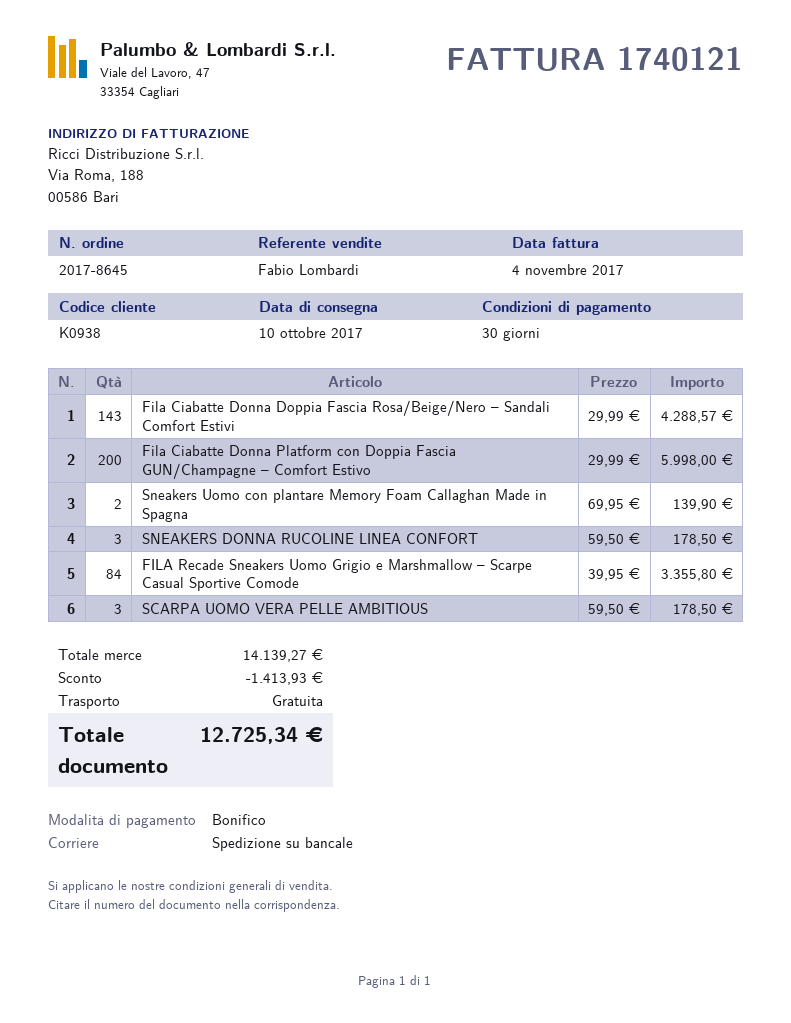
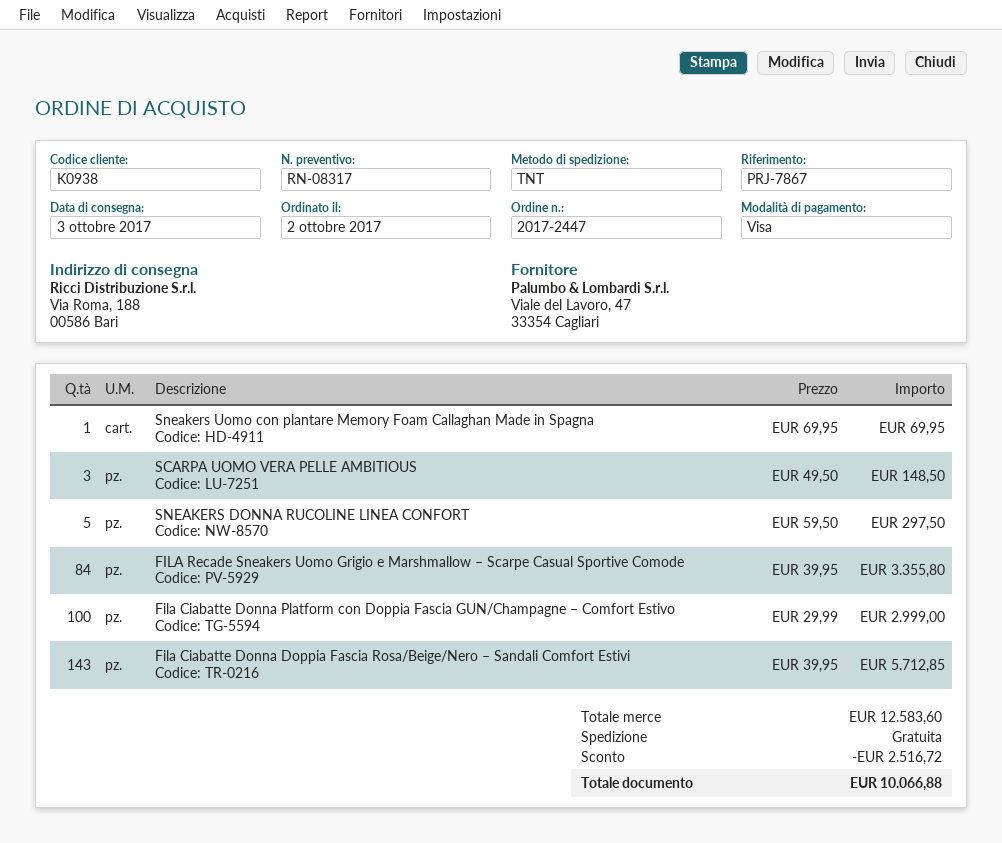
order number: 2017-8645 -> 2017-2447
delivery date: 2017-10-10 -> 2017-10-03
payment method: bank transfer -> Visa
shipping method: pallet freight -> TNT
Fila Ciabatte Donna Doppia Fascia Rosa/Beige/Nero – Sandali Comfort Estivi: 143 x 29.99 = 4288.57 -> 143 x 39.95 = 5712.85
Fila Ciabatte Donna Platform con Doppia Fascia GUN/Champagne – Comfort Estivo: 200 x 29.99 = 5998.00 -> 100 x 29.99 = 2999.00
Sneakers Uomo con plantare Memory Foam Callaghan Made in Spagna: 2 x 69.95 = 139.90 -> 1 x 69.95 = 69.95
SNEAKERS DONNA RUCOLINE LINEA CONFORT: 3 x 59.50 = 178.50 -> 5 x 59.50 = 297.50
SCARPA UOMO VERA PELLE AMBITIOUS: 3 x 59.50 = 178.50 -> 3 x 49.50 = 148.50
subtotal: 14139.27 -> 12583.60
discount: 1413.93 -> 2516.72
total: 12725.34 -> 10066.88

